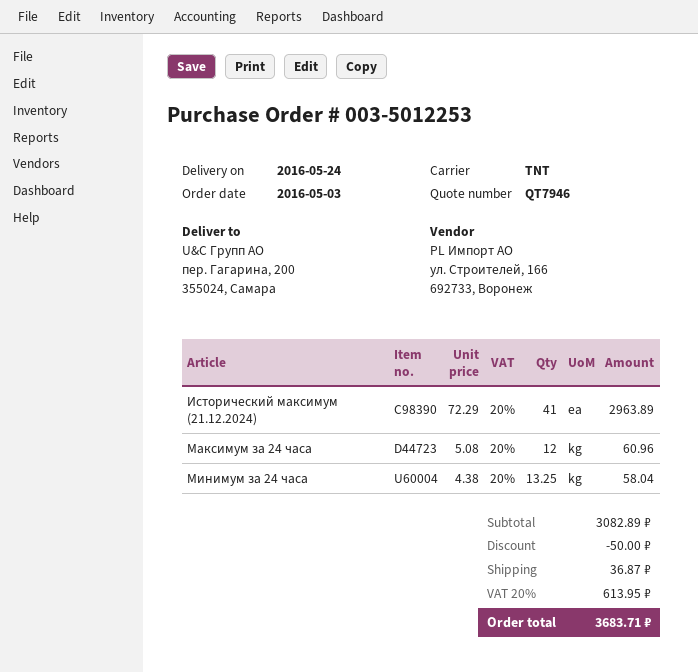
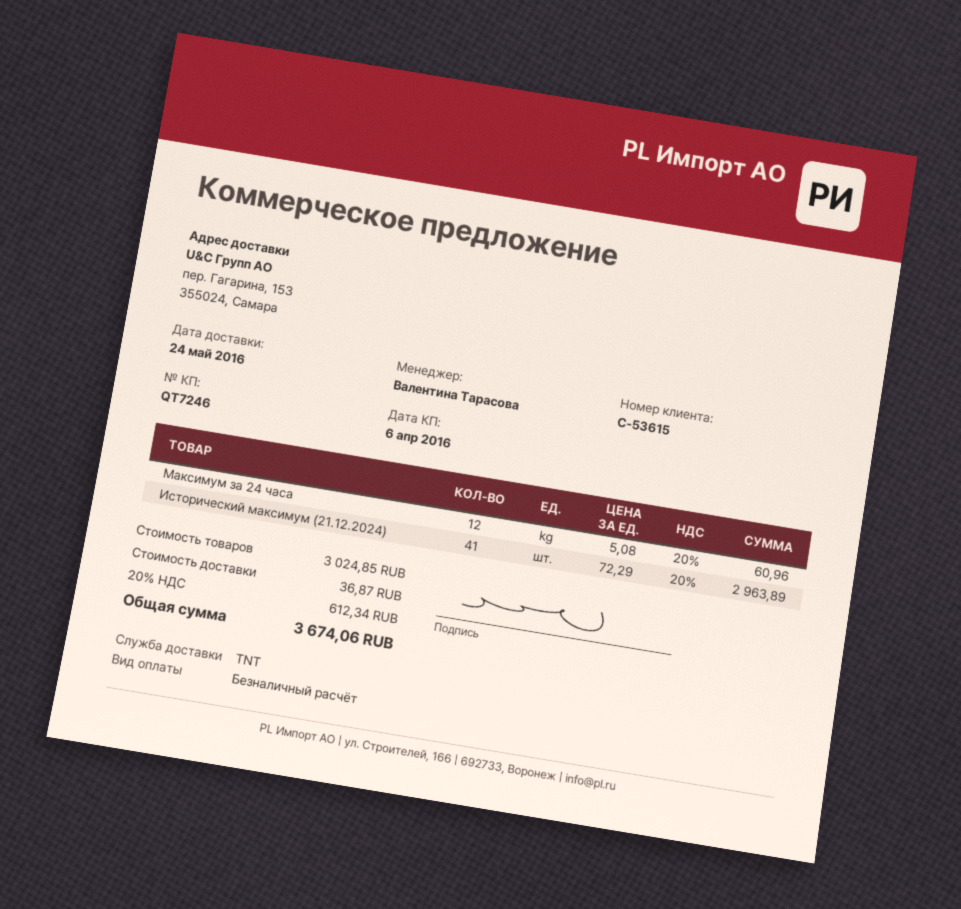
quote number: QT7946 -> QT7246
ship to: пер. Гагарина, 200, 355024, Самара -> пер. Гагарина, 153, 355024, Самара
Минимум за 24 часа: 13.25 x 4.38 = 58.04 -> none
subtotal: 3082.89 -> 3024.85
discount: 50.00 -> none
tax: 20% = 613.95 -> 20% = 612.34
total: 3683.71 -> 3674.06

